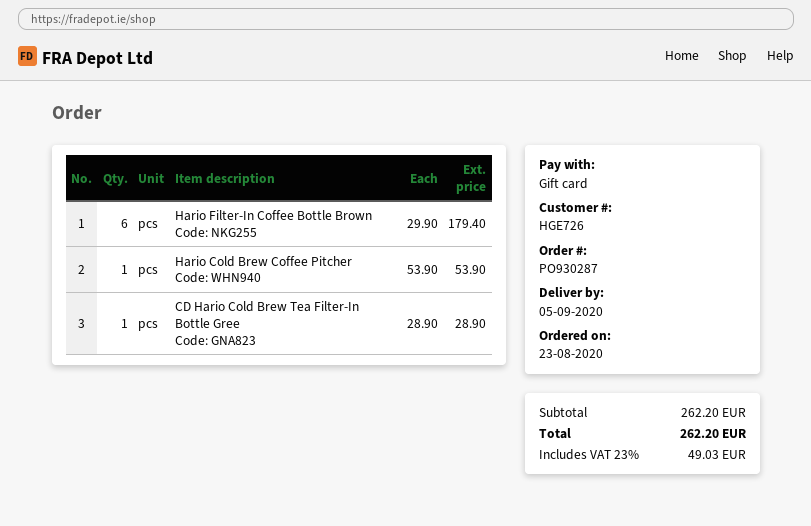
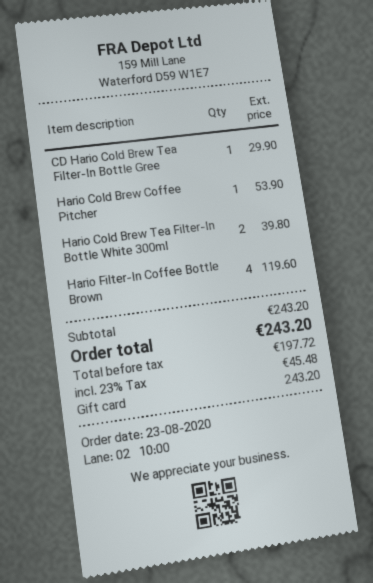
Hario Filter-In Coffee Bottle Brown: 6 for 179.40 -> 4 for 119.60
CD Hario Cold Brew Tea Filter-In Bottle Gree: 1 for 28.90 -> 1 for 29.90
Hario Cold Brew Tea Filter-In Bottle White 300ml: none -> 2 for 39.80
subtotal: 262.20 -> 243.20
tax: 23% = 49.03 -> 23% = 45.48
total: 262.20 -> 243.20

